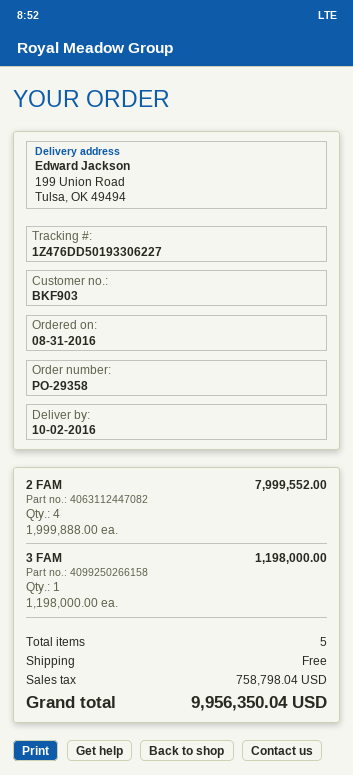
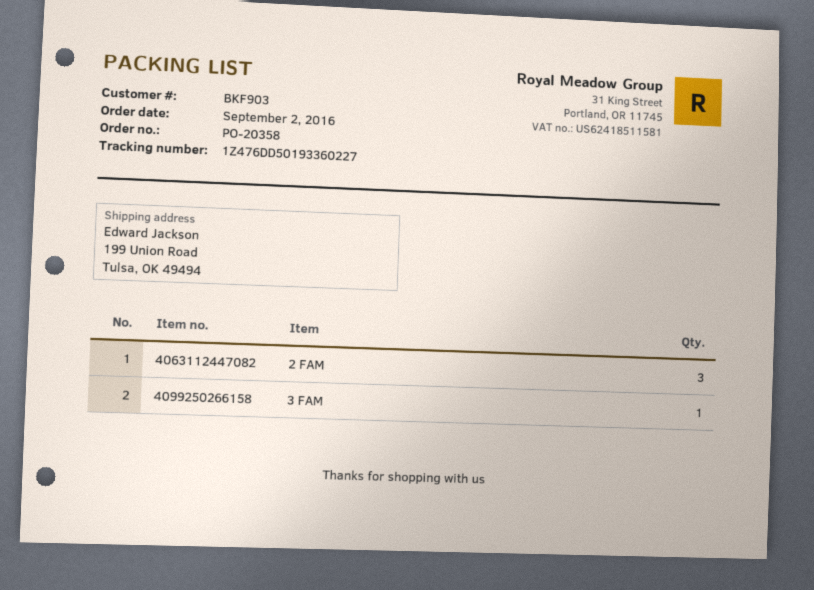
order number: PO-29358 -> PO-20358
order date: 2016-08-31 -> 2016-09-02
tracking number: 1Z476DD50193306227 -> 1Z476DD50193360227
2 FAM: 4 -> 3

